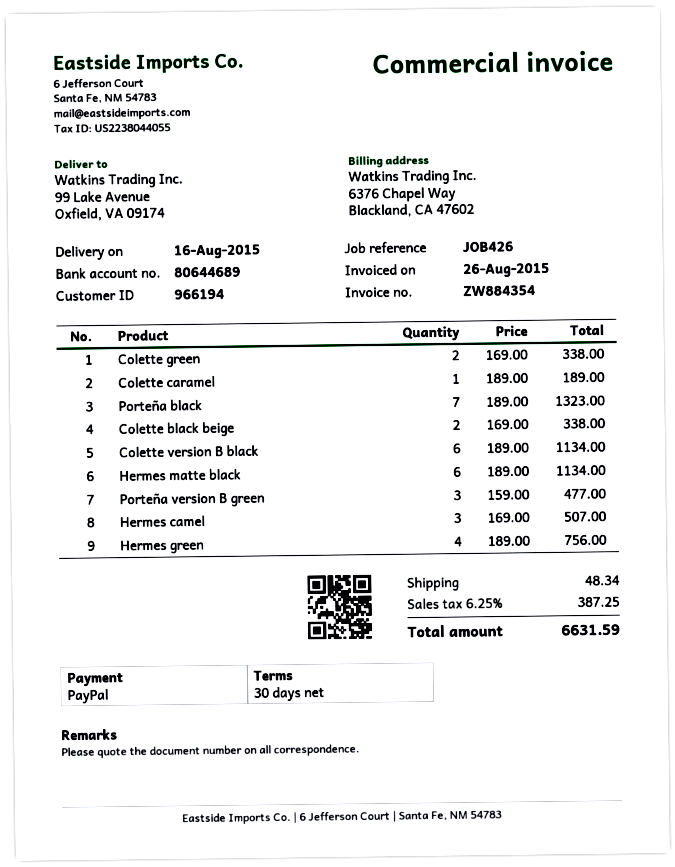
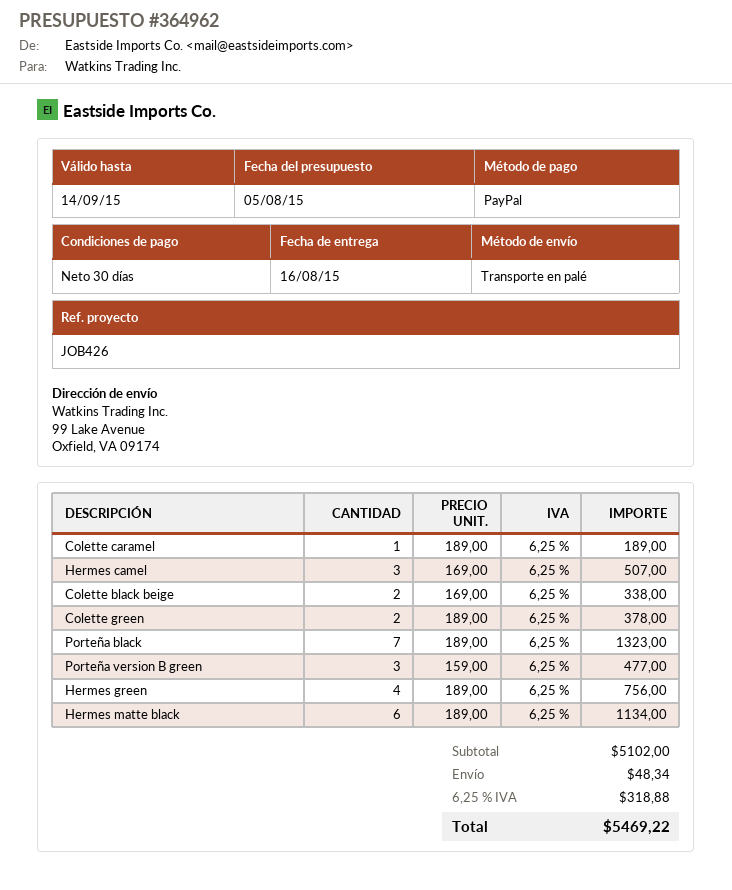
Colette green: 2 x 169.00 = 338.00 -> 2 x 189.00 = 378.00
Colette version B black: 6 x 189.00 = 1134.00 -> none
tax: 6.25% = 387.25 -> 6.25% = 318.88
total: 6631.59 -> 5469.22

